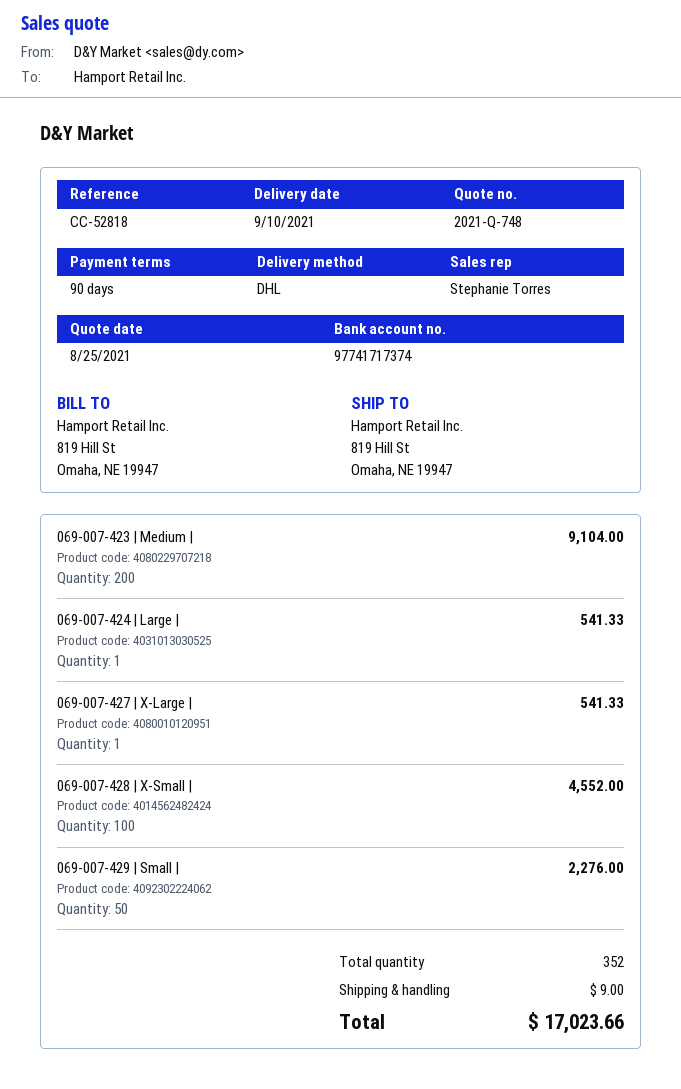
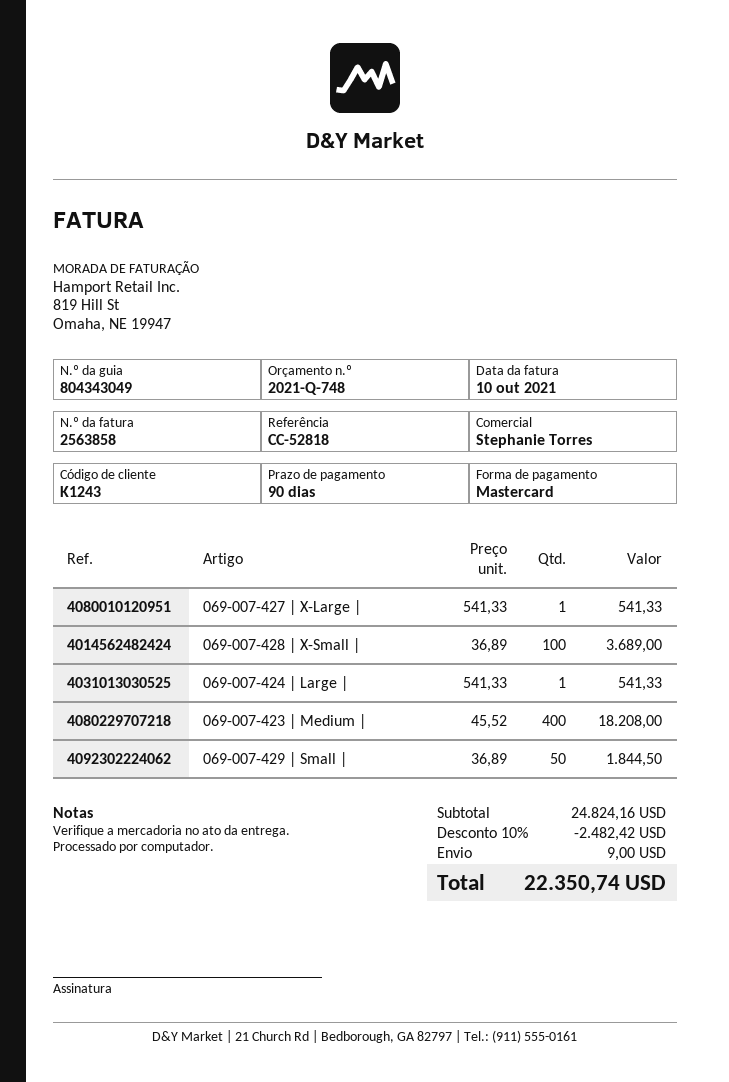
069-007-423 | Medium |: 200 for 9104.00 -> 400 for 18208.00
069-007-428 | X-Small |: 100 for 4552.00 -> 100 for 3689.00
069-007-429 | Small |: 50 for 2276.00 -> 50 for 1844.50
discount: none -> 10% = 2482.42
total: 17023.66 -> 22350.74

